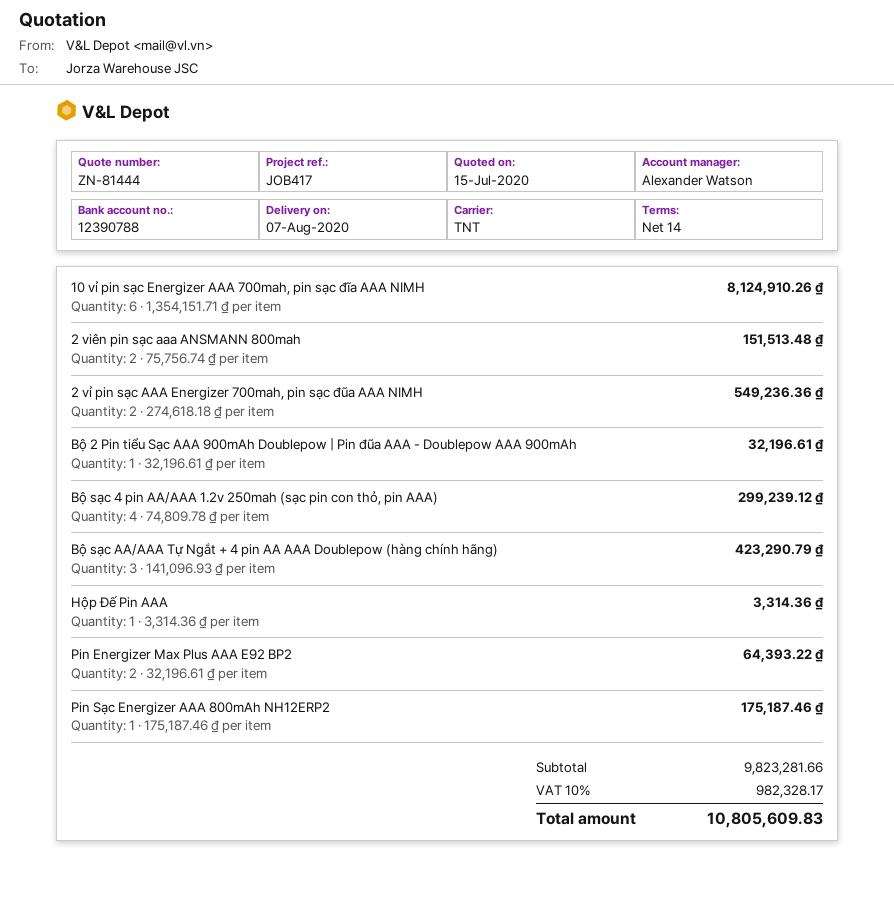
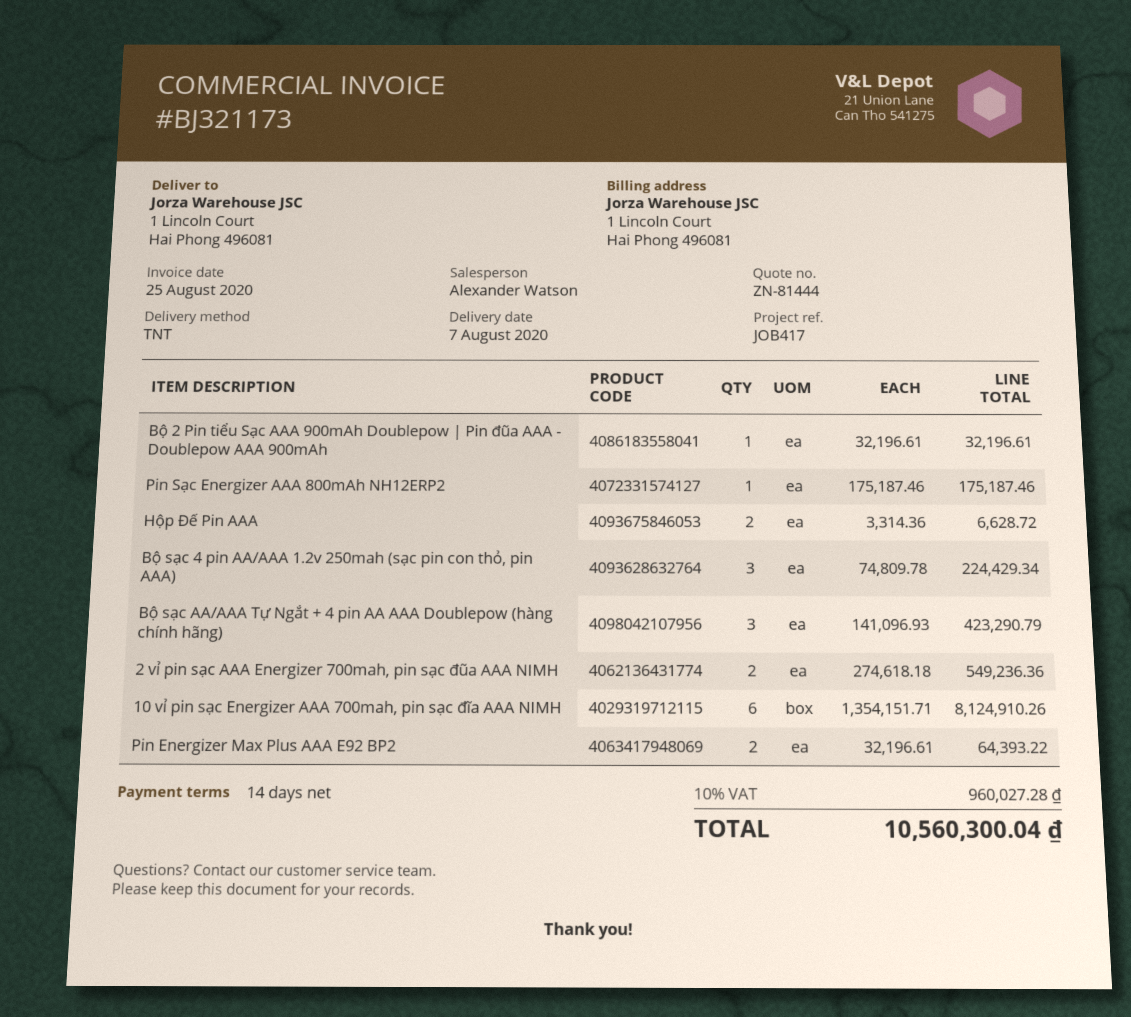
2 viên pin sạc aaa ANSMANN 800mah: 2 x 75756.74 = 151513.48 -> none
Bộ sạc 4 pin AA/AAA 1.2v 250mah (sạc pin con thỏ, pin AAA): 4 x 74809.78 = 299239.12 -> 3 x 74809.78 = 224429.34
Hộp Đế Pin AAA: 1 x 3314.36 = 3314.36 -> 2 x 3314.36 = 6628.72
tax: 10% = 982328.17 -> 10% = 960027.28
total: 10805609.83 -> 10560300.04

